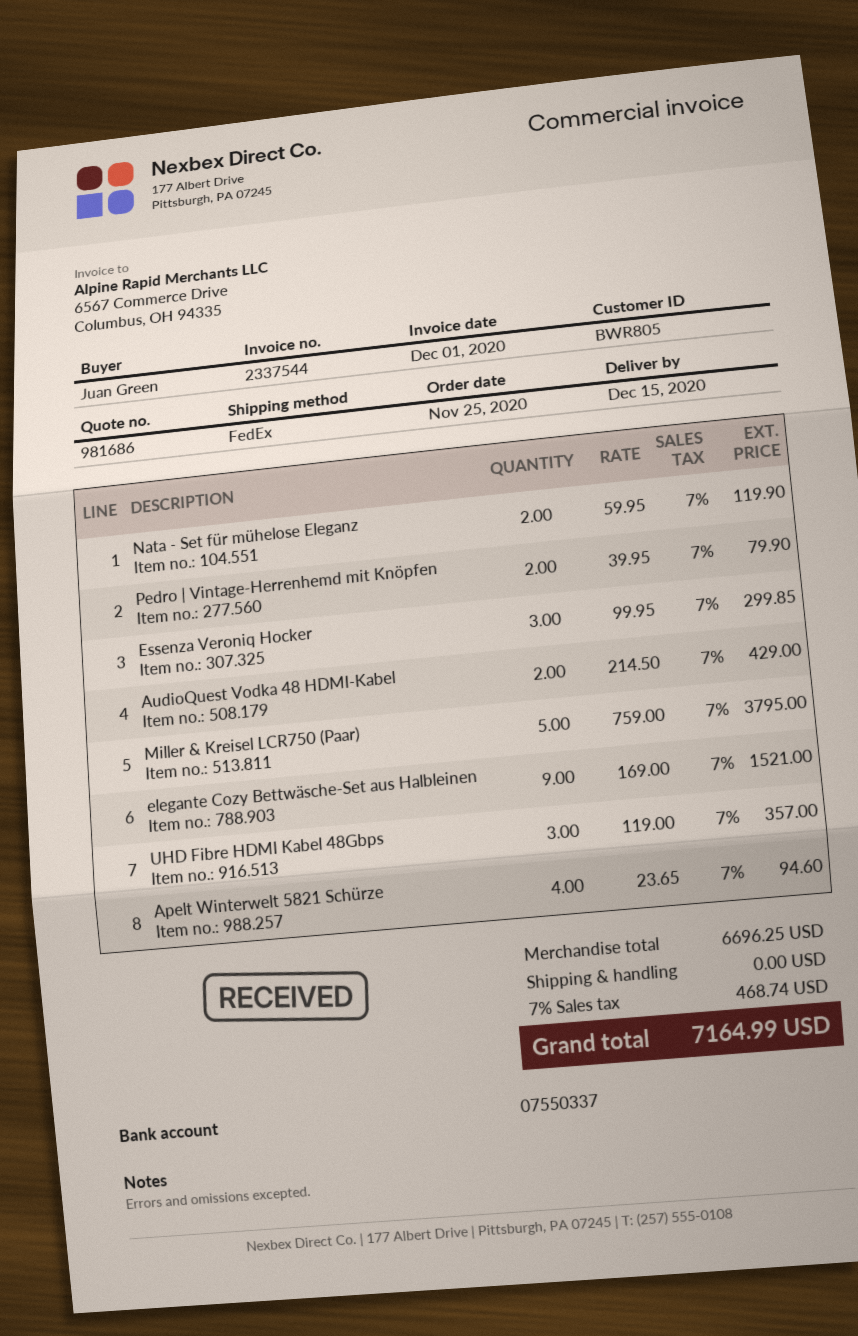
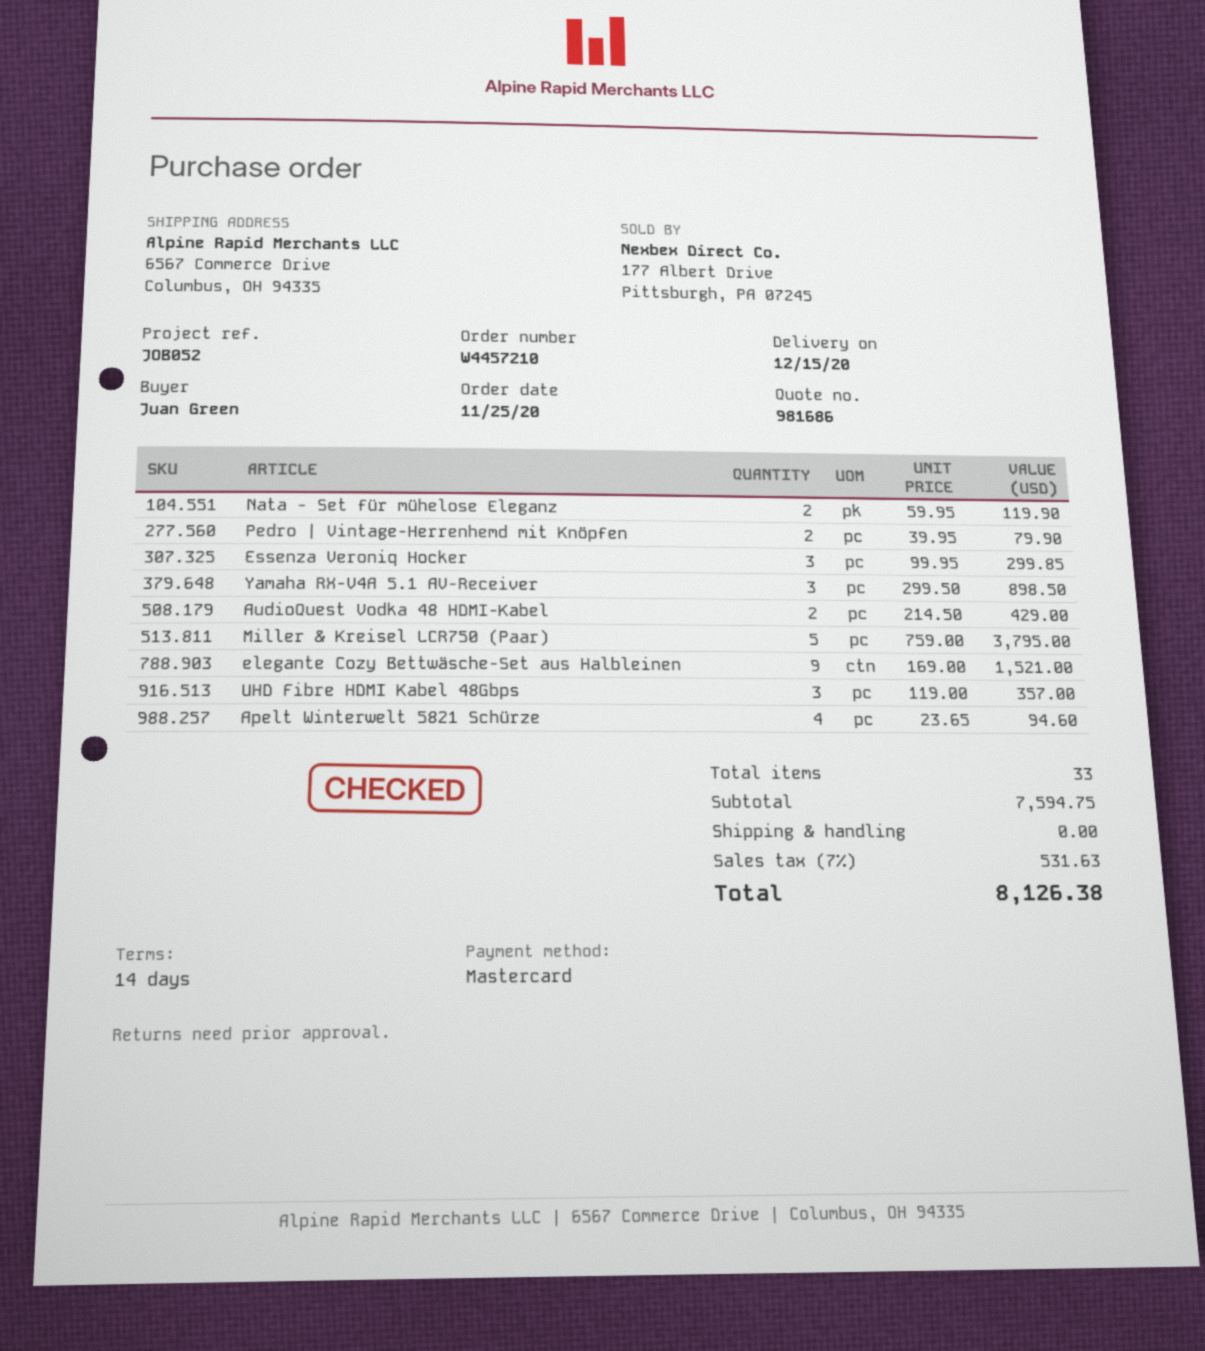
Yamaha RX-V4A 5.1 AV-Receiver: none -> 3 x 299.50 = 898.50
subtotal: 6696.25 -> 7594.75
tax: 7% = 468.74 -> 7% = 531.63
total: 7164.99 -> 8126.38

